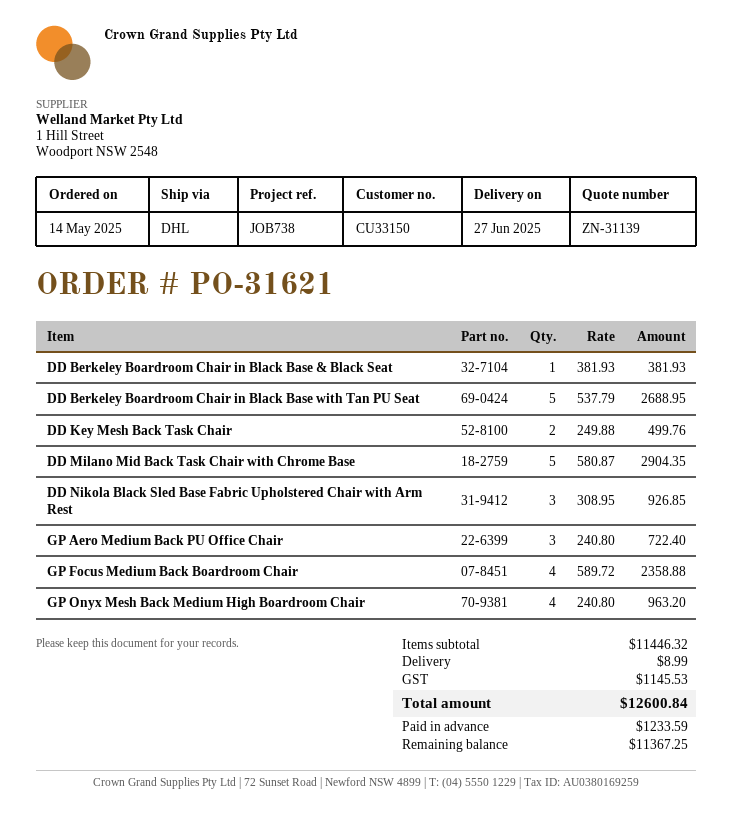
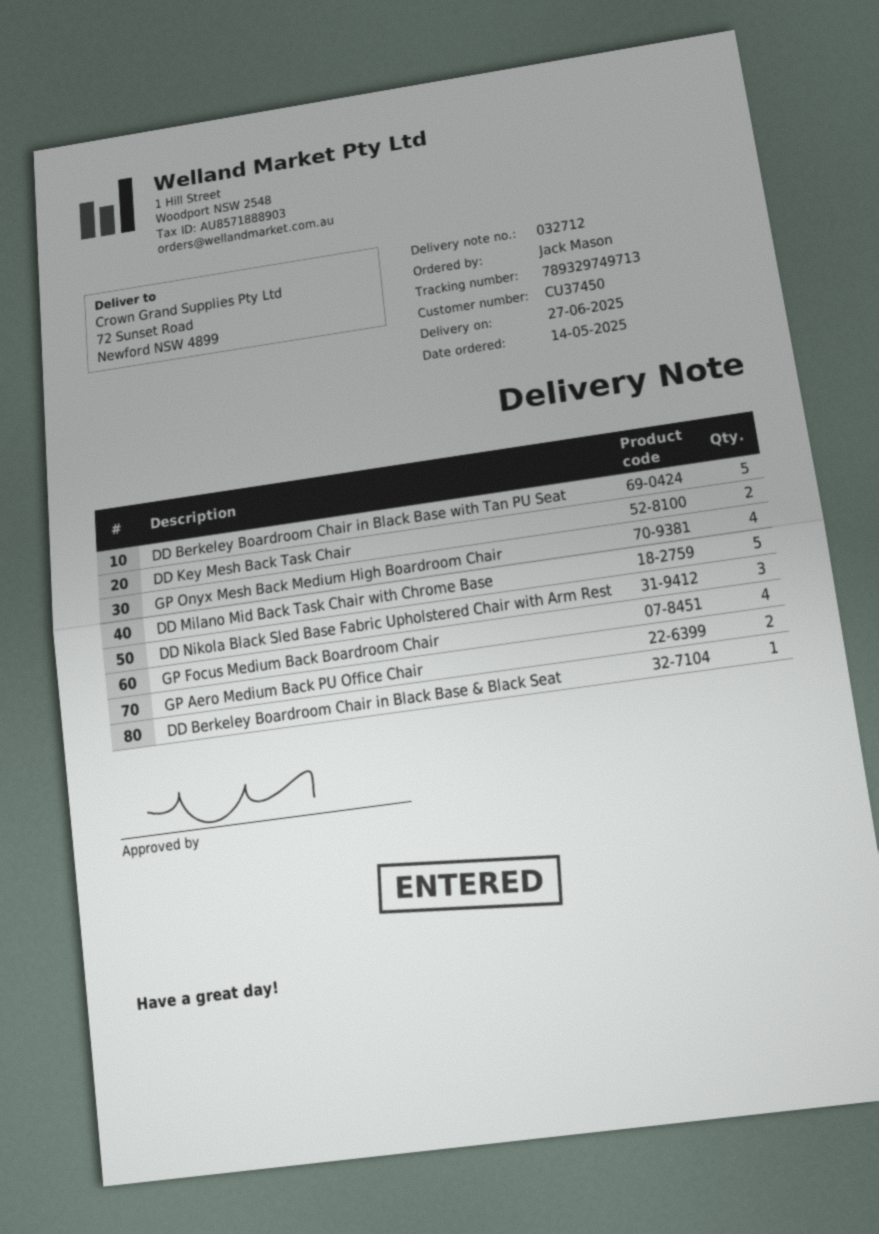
customer number: CU33150 -> CU37450
GP Aero Medium Back PU Office Chair: 3 -> 2

